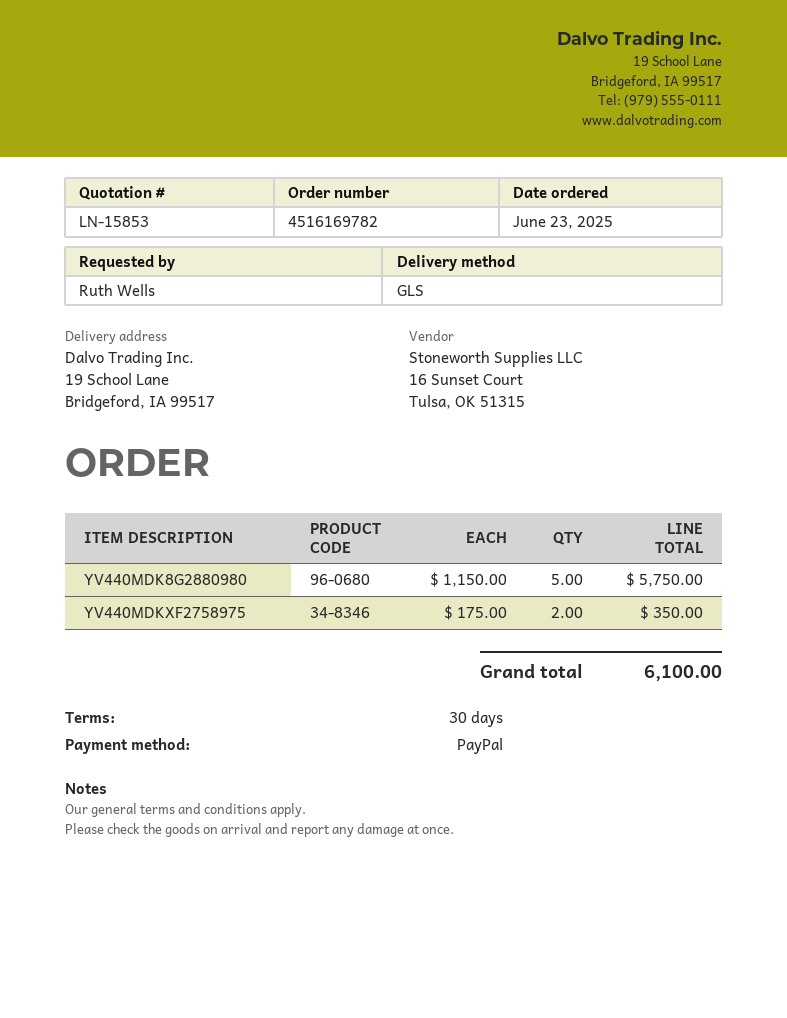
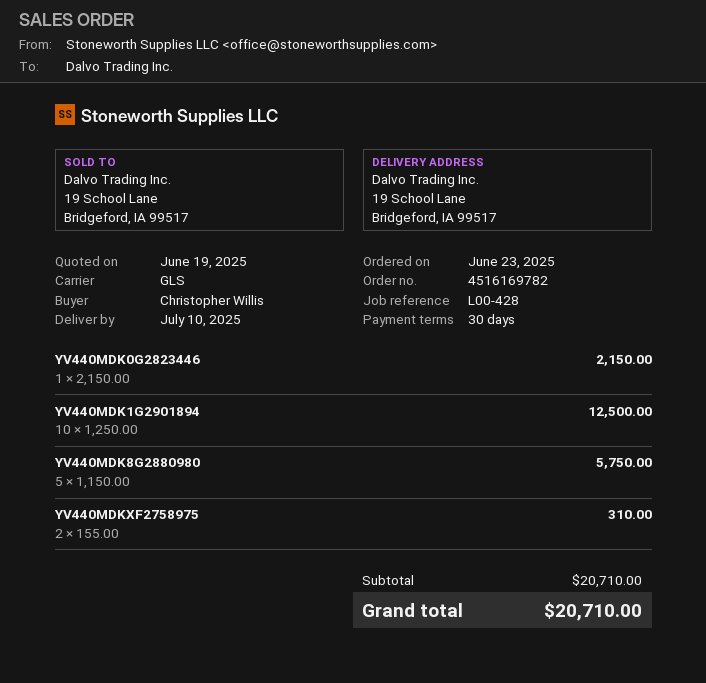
ordered by: Ruth Wells -> Christopher Willis
YV440MDKXF2758975: 2 x 175.00 = 350.00 -> 2 x 155.00 = 310.00
YV440MDK0G2823446: none -> 1 x 2150.00 = 2150.00
YV440MDK1G2901894: none -> 10 x 1250.00 = 12500.00
total: 6100.00 -> 20710.00

